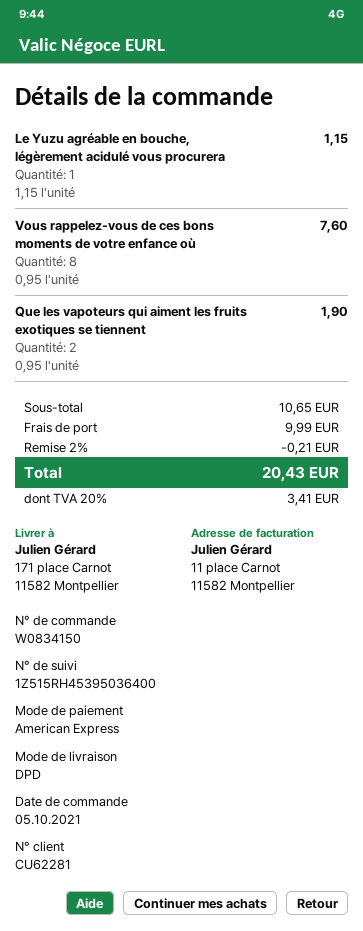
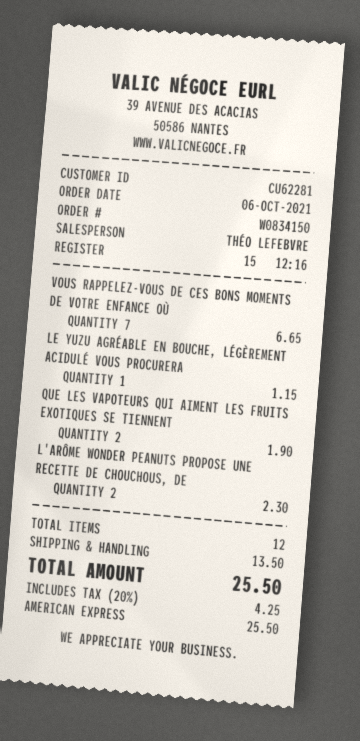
order date: 2021-10-05 -> 2021-10-06
Vous rappelez-vous de ces bons moments de votre enfance où: 8 for 7.60 -> 7 for 6.65
L'ARÔME WONDER PEANUTS PROPOSE UNE RECETTE DE CHOUCHOUS, DE: none -> 2 for 2.30
discount: 2% = 0.21 -> none
shipping: 9.99 -> 13.50
tax: 20% = 3.41 -> 20% = 4.25
total: 20.43 -> 25.50

